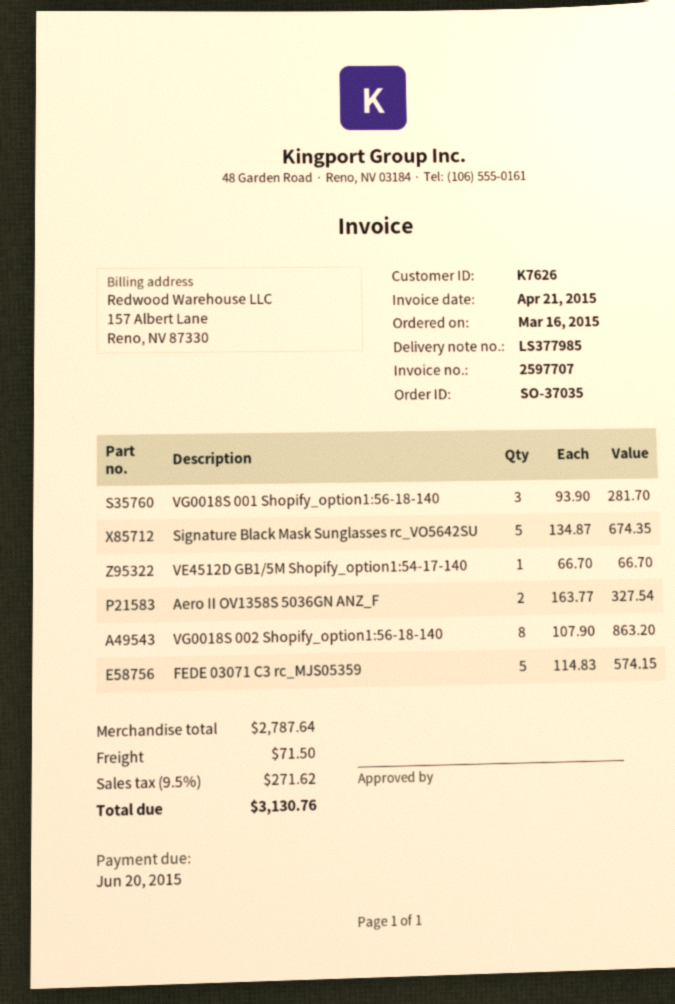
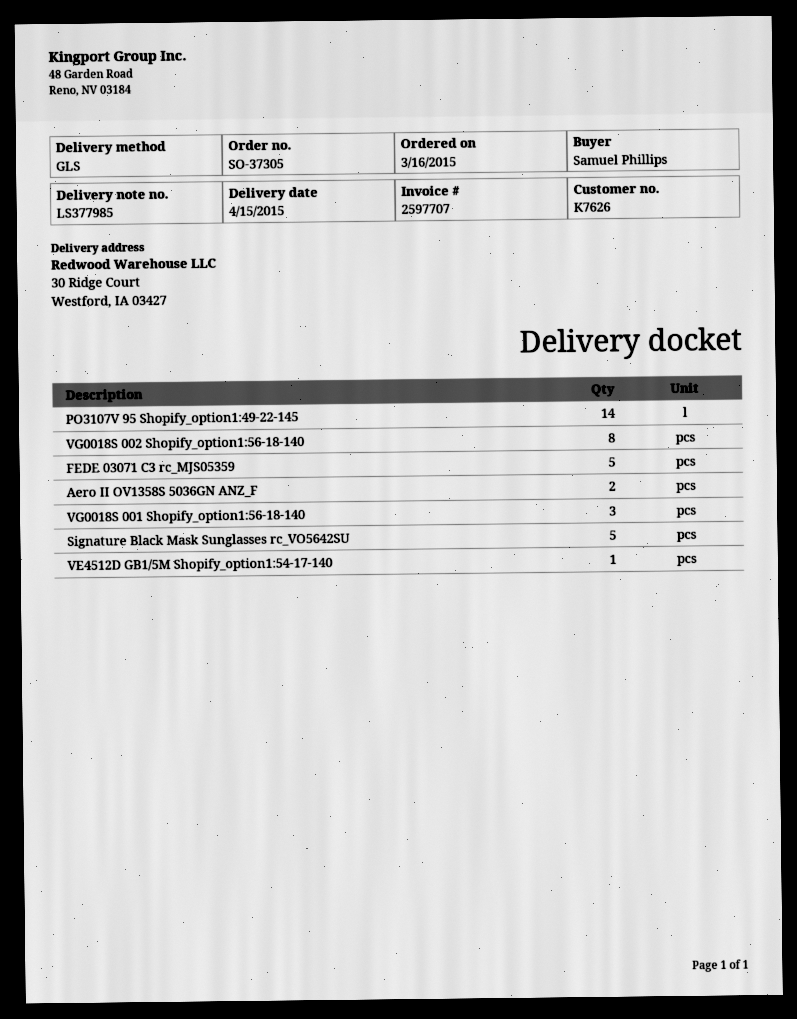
order number: SO-37035 -> SO-37305
PO3107V 95 Shopify_option1:49-22-145: none -> 14

